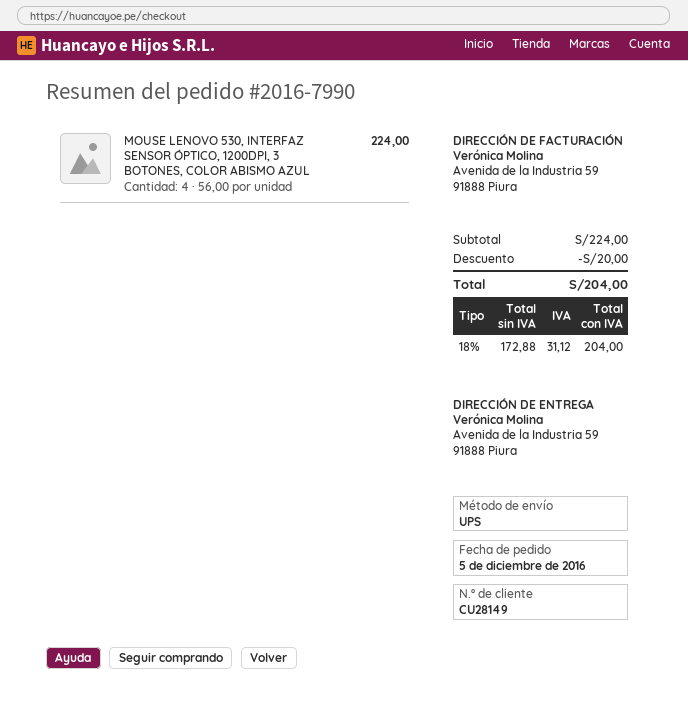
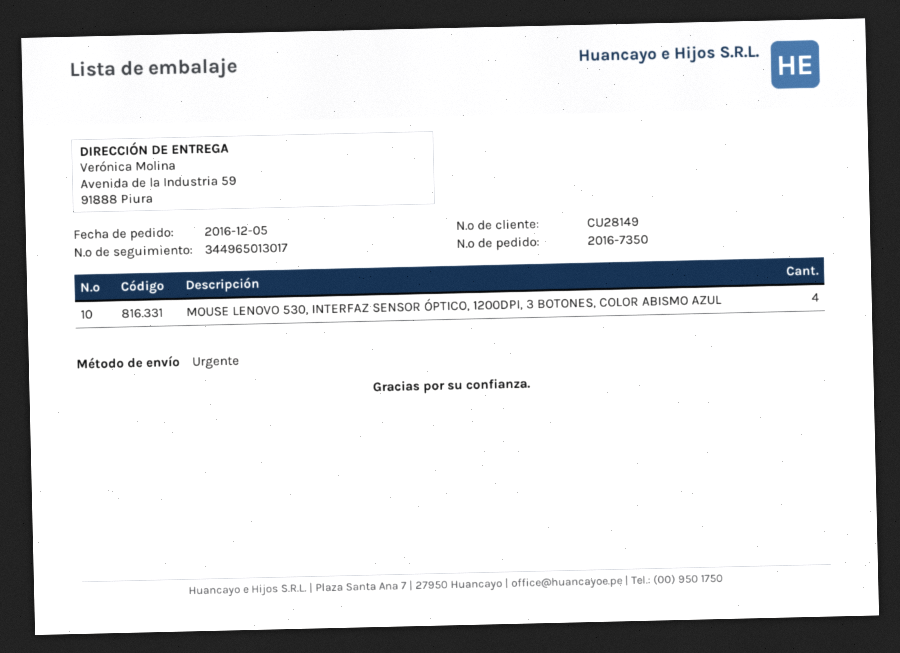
order number: 2016-7990 -> 2016-7350
shipping method: UPS -> express

